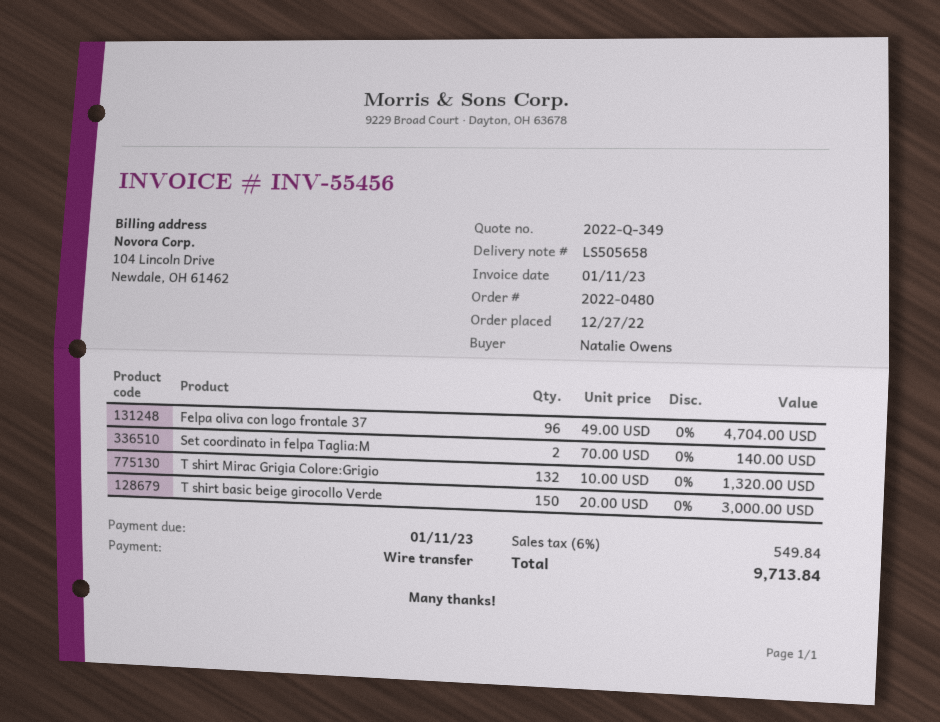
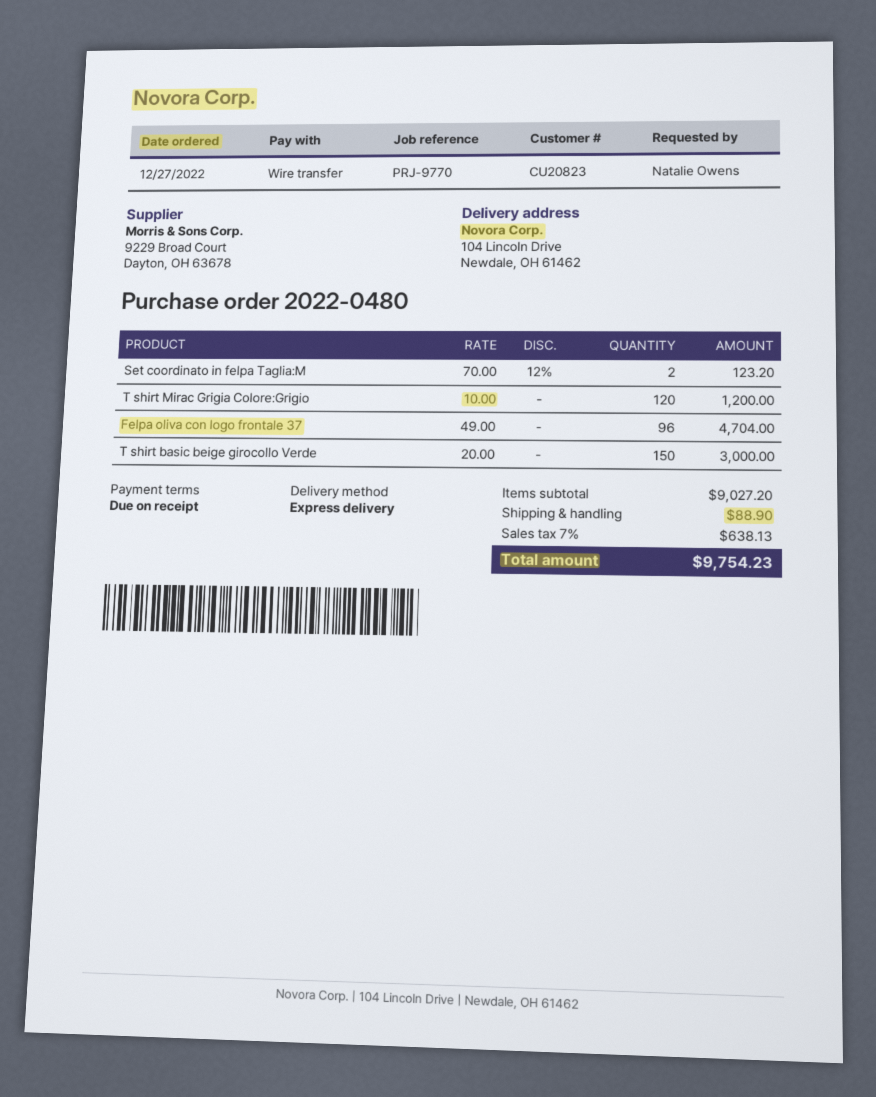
Set coordinato in felpa Taglia:M: 2 x 70.00 = 140.00 -> 2 x 70.00 - 12% = 123.20
T shirt Mirac Grigia Colore:Grigio: 132 x 10.00 = 1320.00 -> 120 x 10.00 = 1200.00
shipping: none -> 88.90
tax: 6% = 549.84 -> 7% = 638.13
total: 9713.84 -> 9754.23

